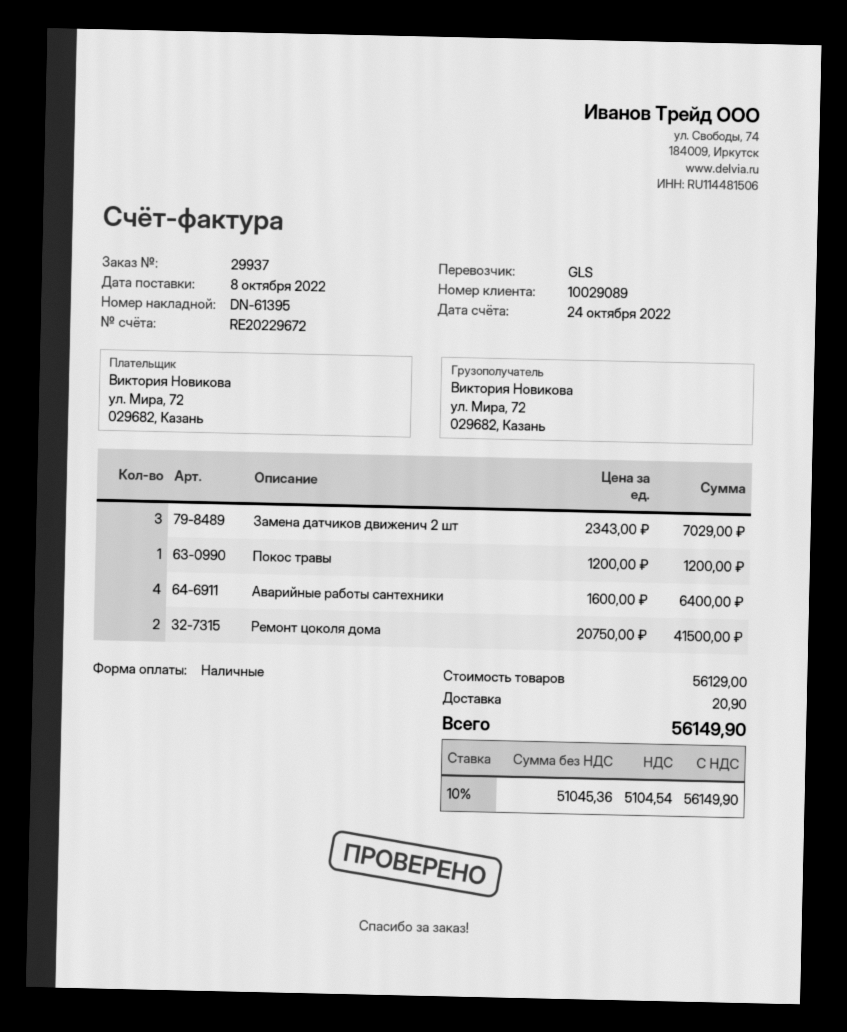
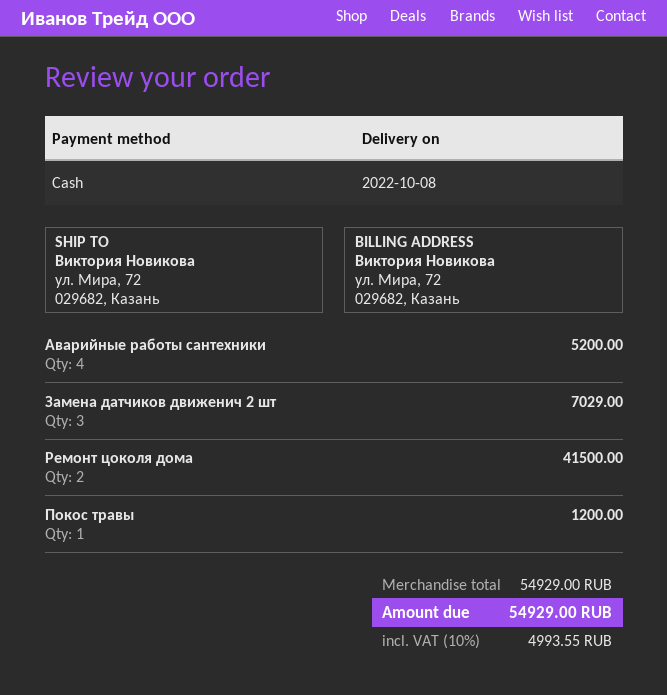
Аварийные работы сантехники: 4 for 6400.00 -> 4 for 5200.00
subtotal: 56129.00 -> 54929.00
shipping: 20.90 -> none
tax: 10% = 5104.54 -> 10% = 4993.55
total: 56149.90 -> 54929.00

